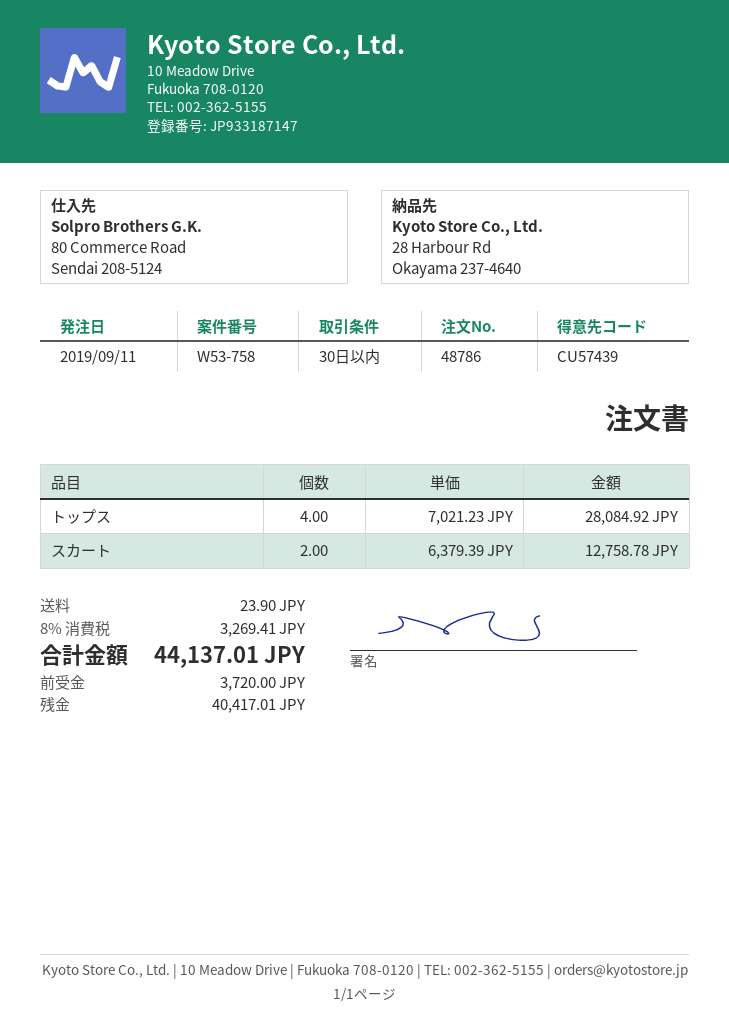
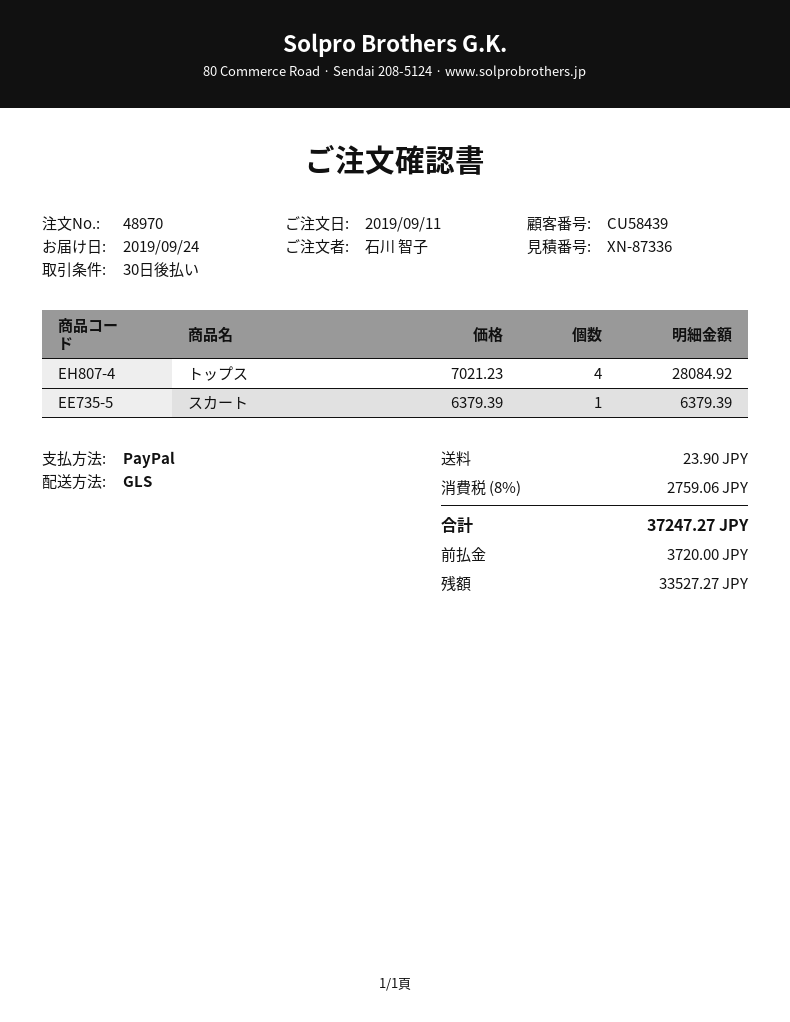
order number: 48786 -> 48970
customer number: CU57439 -> CU58439
スカート: 2 x 6379.39 = 12758.78 -> 1 x 6379.39 = 6379.39
tax: 8% = 3269.41 -> 8% = 2759.06
total: 44137.01 -> 37247.27
balance: 40417.01 -> 33527.27

